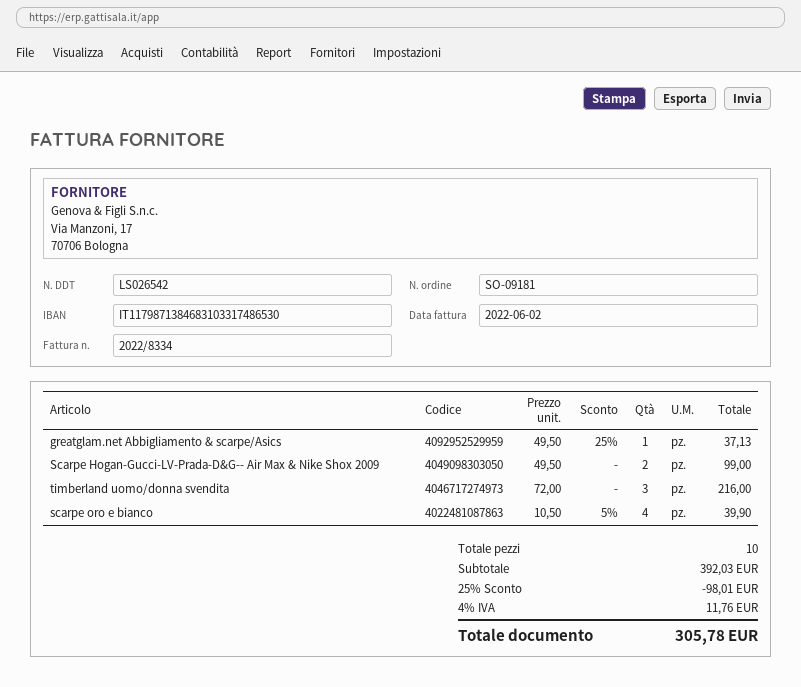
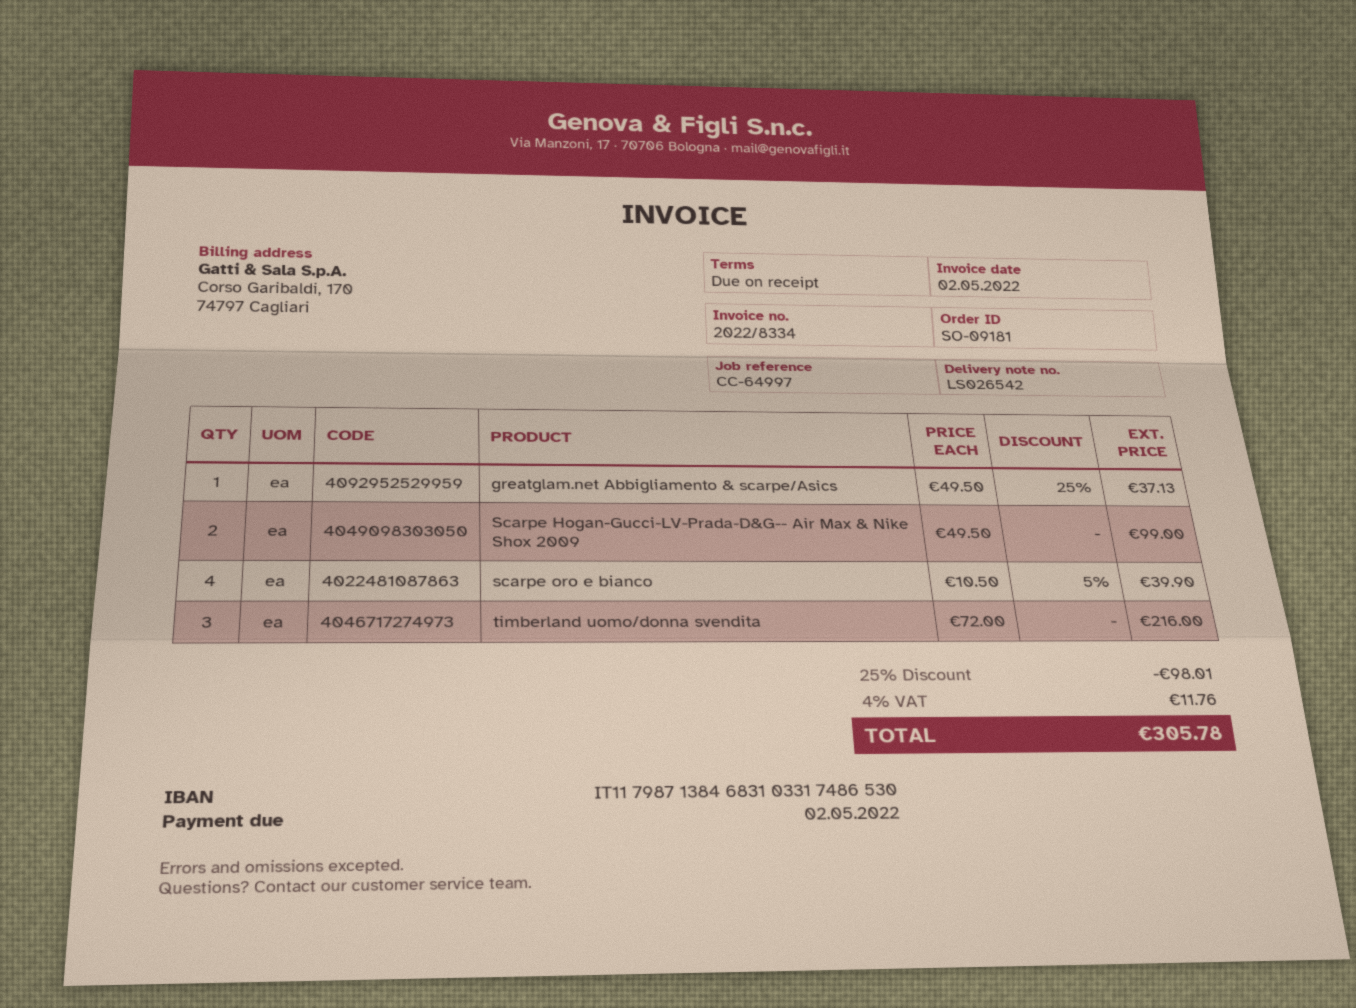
invoice date: 2022-06-02 -> 2022-05-02

